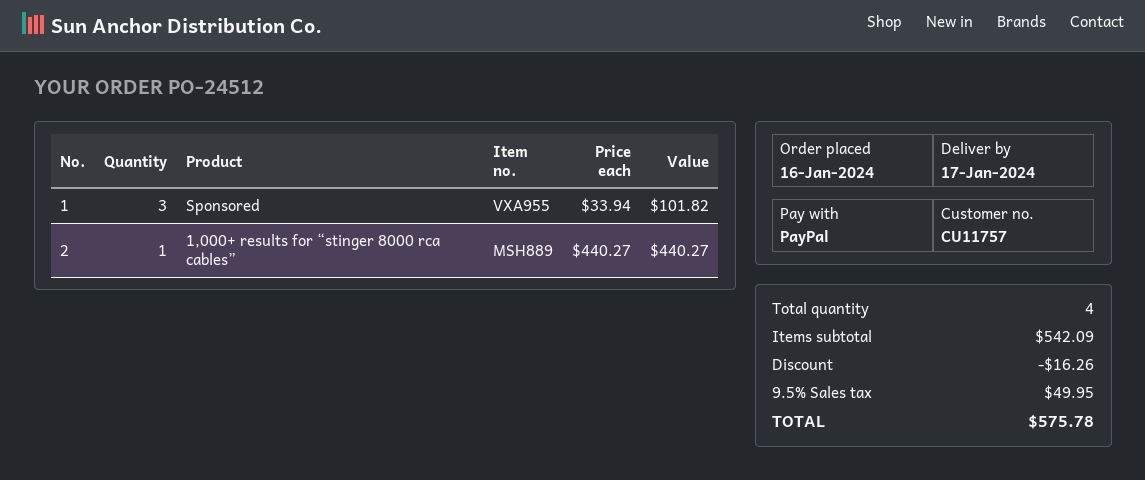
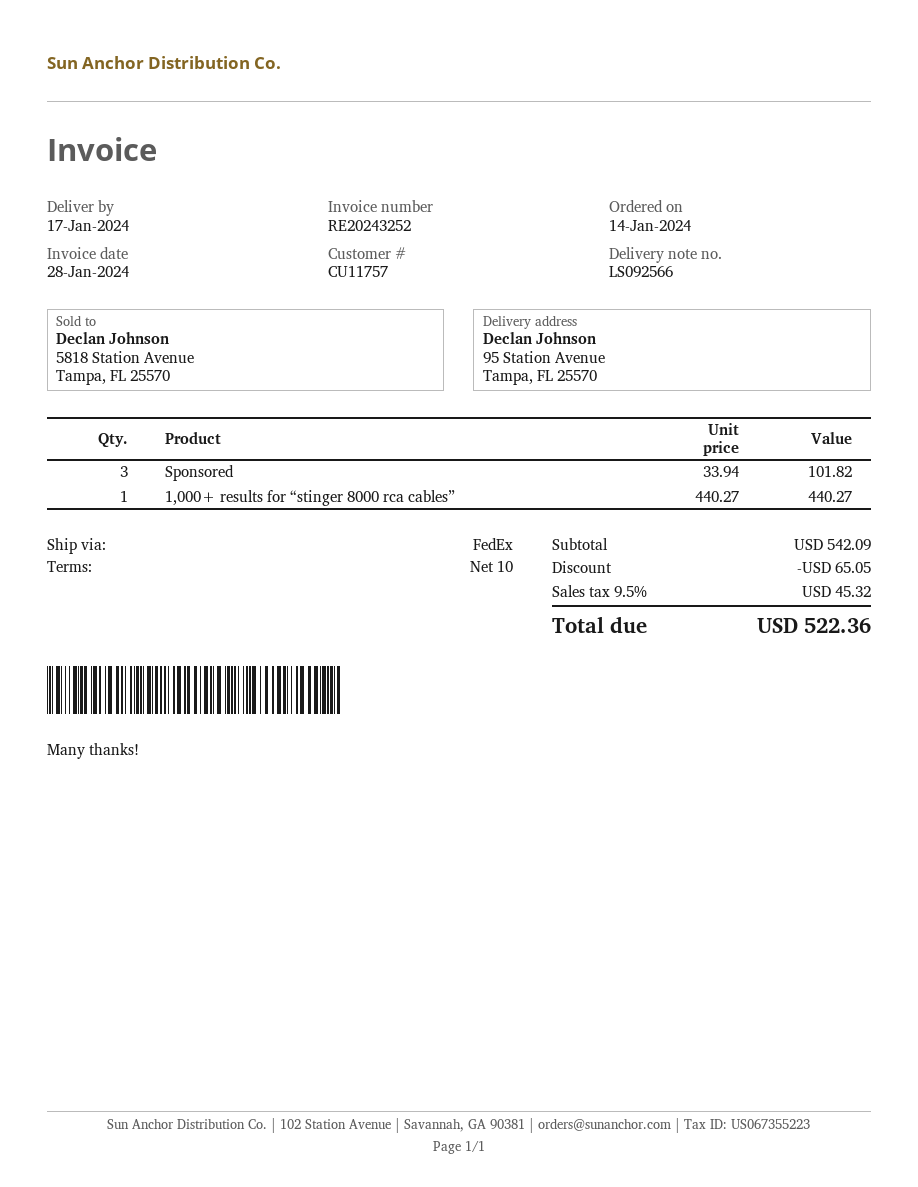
order date: 2024-01-16 -> 2024-01-14
discount: 16.26 -> 65.05
tax: 9.5% = 49.95 -> 9.5% = 45.32
total: 575.78 -> 522.36

